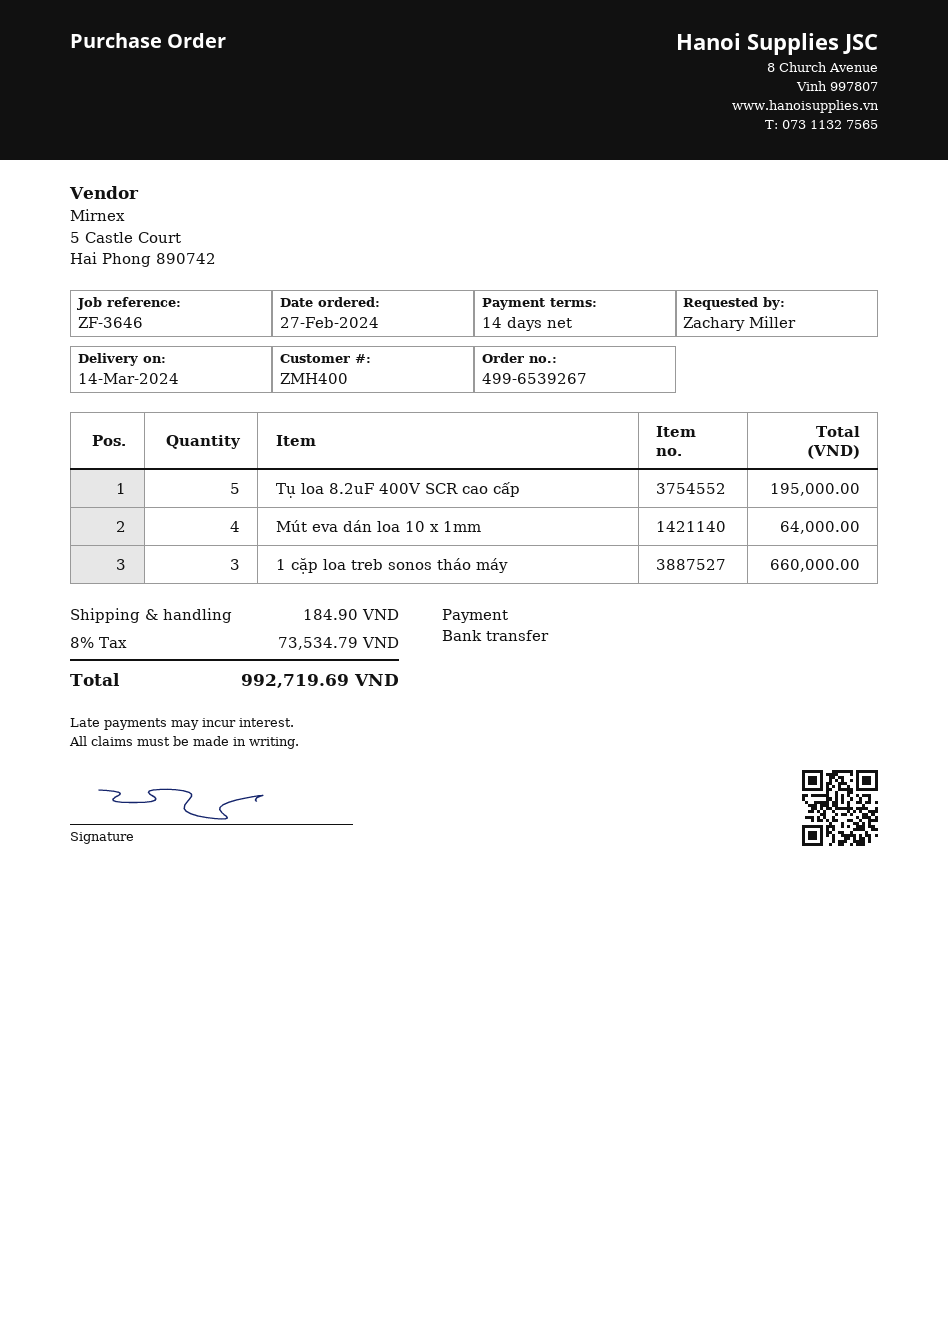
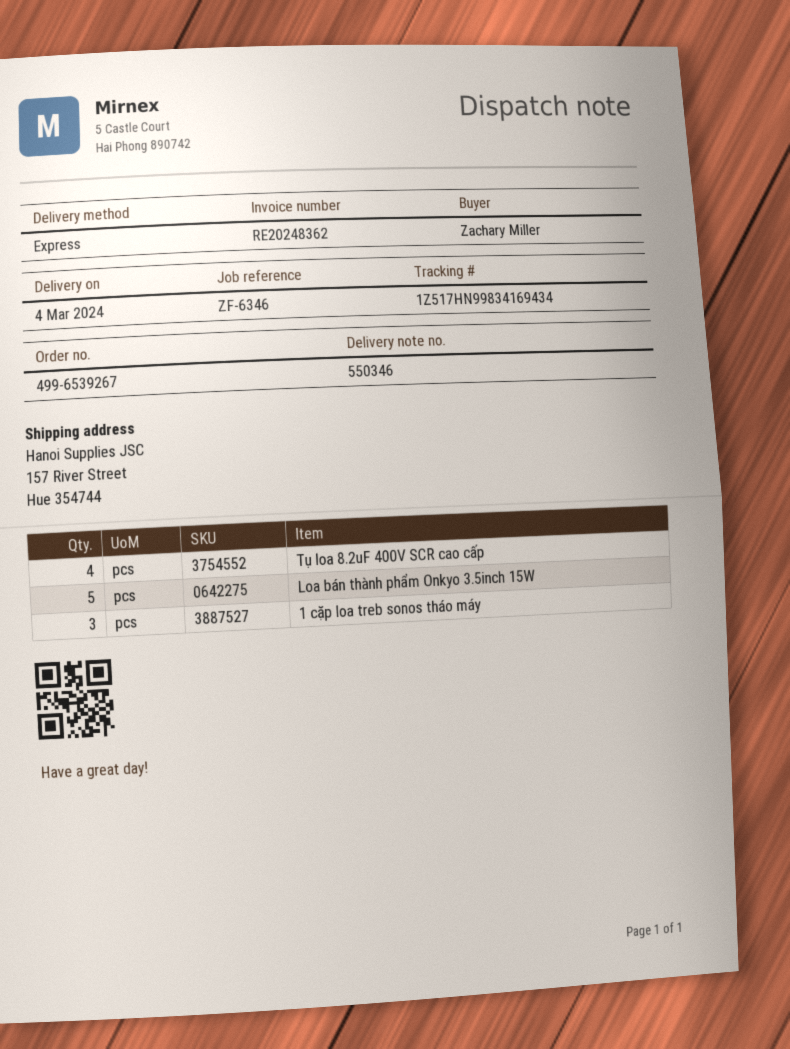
delivery date: 2024-03-14 -> 2024-03-04
reference: ZF-3646 -> ZF-6346
Tụ loa 8.2uF 400V SCR cao cấp: 5 -> 4
Mút eva dán loa 10 x 1mm: 4 -> none
Loa bán thành phẩm Onkyo 3.5inch 15W: none -> 5

